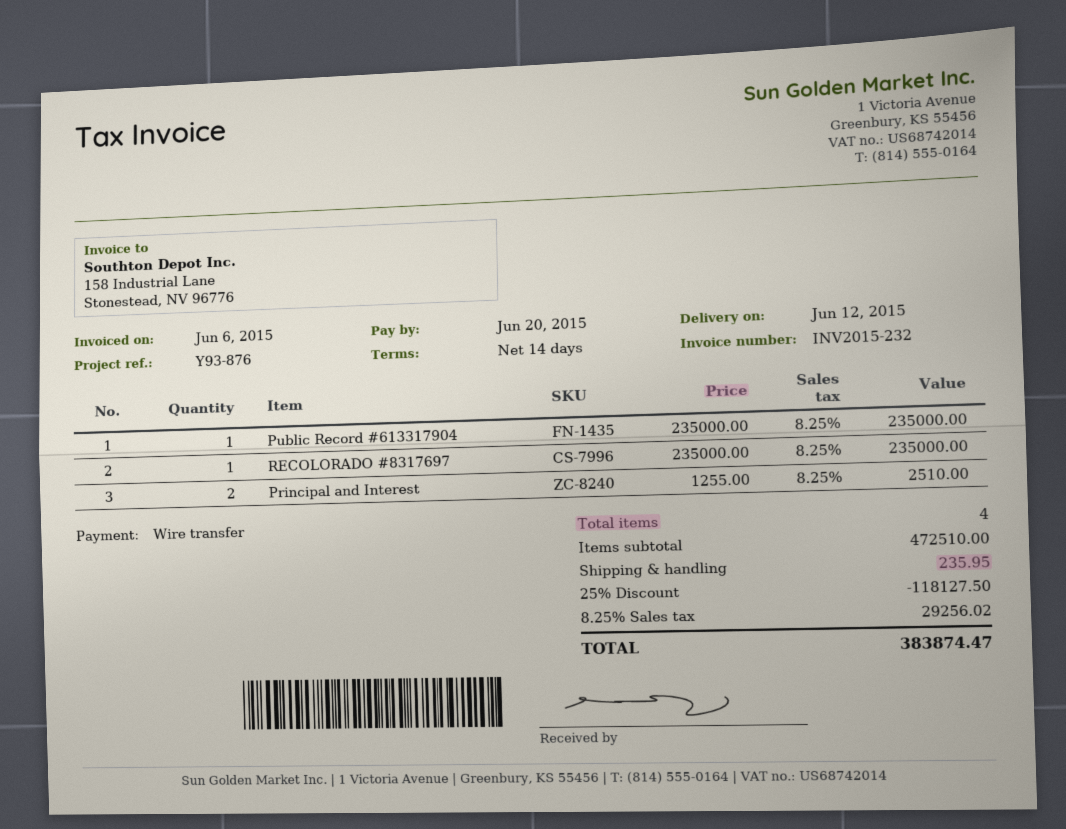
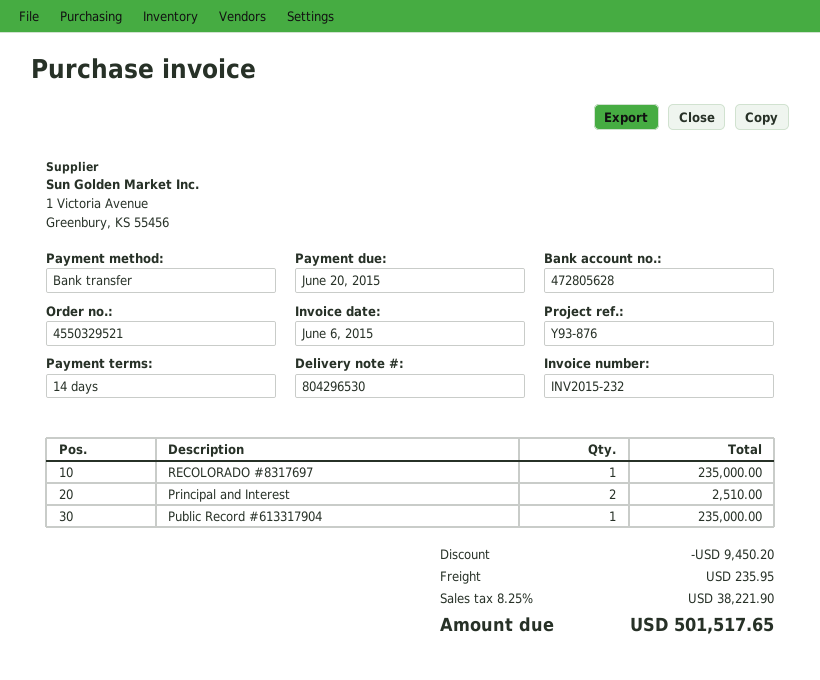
discount: 118127.50 -> 9450.20
tax: 8.25% = 29256.02 -> 8.25% = 38221.90
total: 383874.47 -> 501517.65

